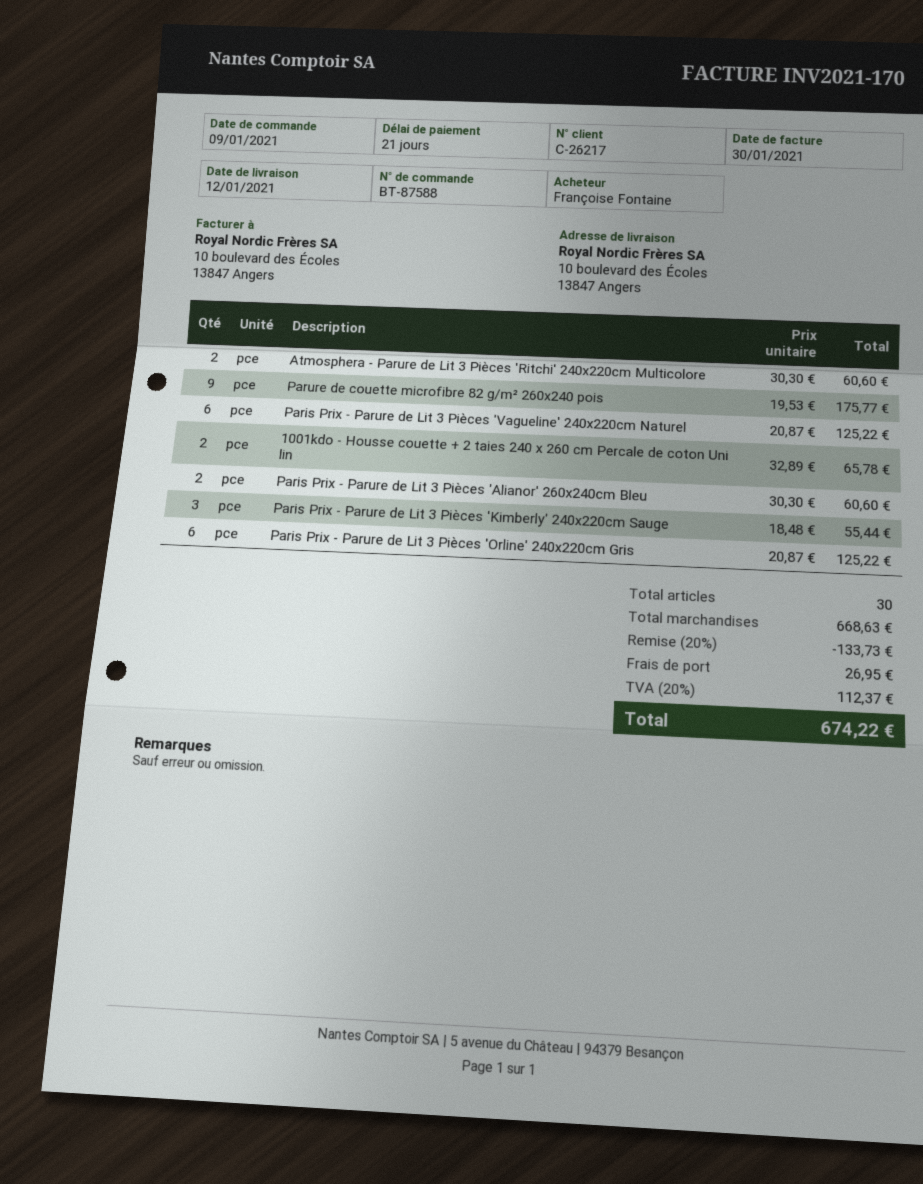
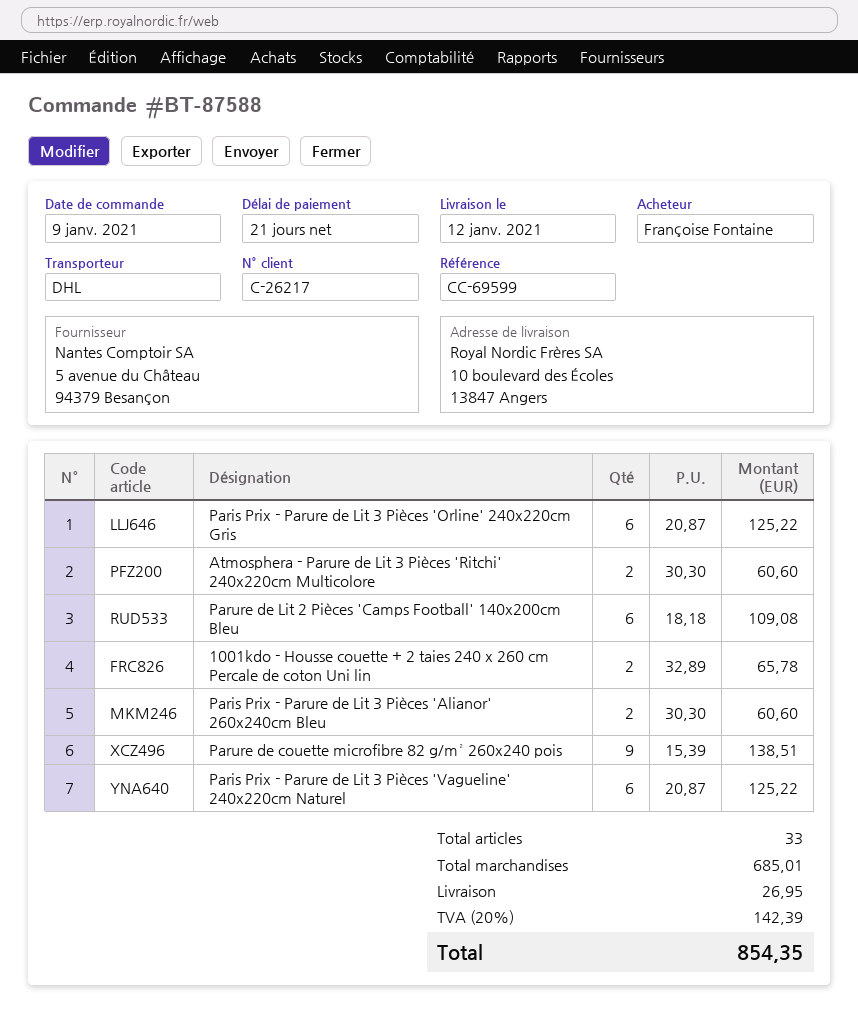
Parure de couette microfibre 82 g/m² 260x240 pois: 9 x 19.53 = 175.77 -> 9 x 15.39 = 138.51
Paris Prix - Parure de Lit 3 Pièces 'Kimberly' 240x220cm Sauge: 3 x 18.48 = 55.44 -> none
Parure de Lit 2 Pièces 'Camps Football' 140x200cm Bleu: none -> 6 x 18.18 = 109.08
total quantity: 30 -> 33
subtotal: 668.63 -> 685.01
discount: 20% = 133.73 -> none
tax: 20% = 112.37 -> 20% = 142.39
total: 674.22 -> 854.35

